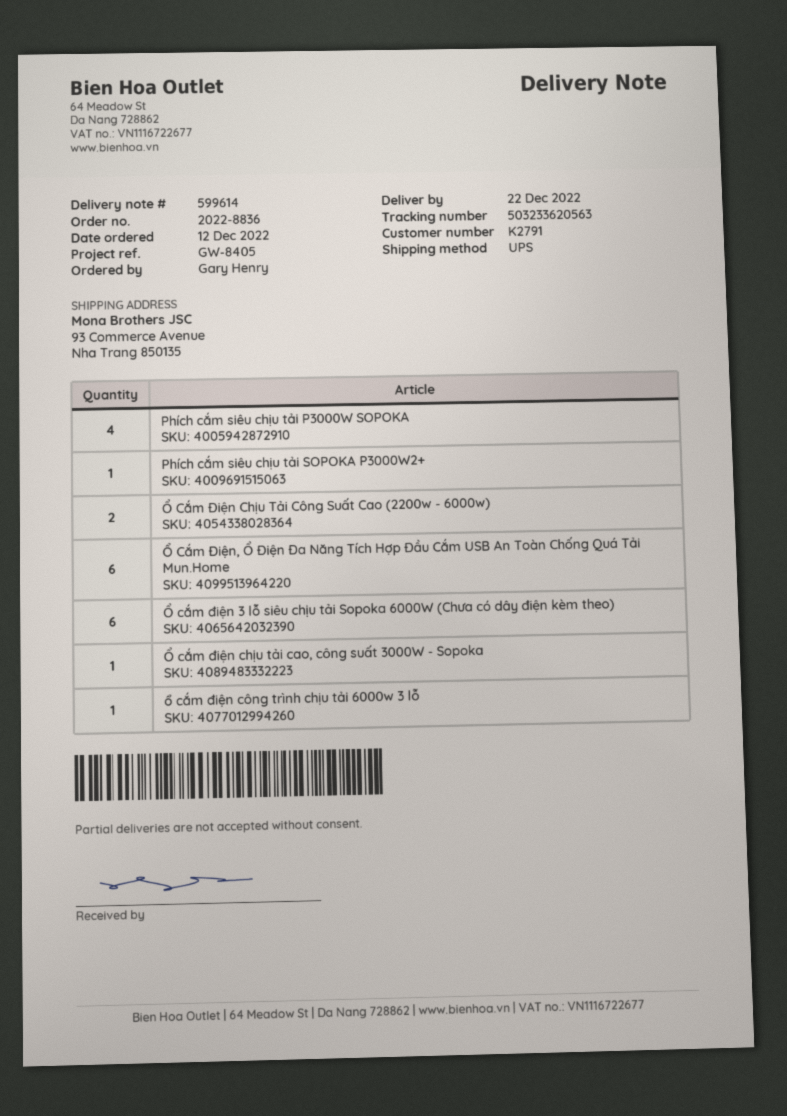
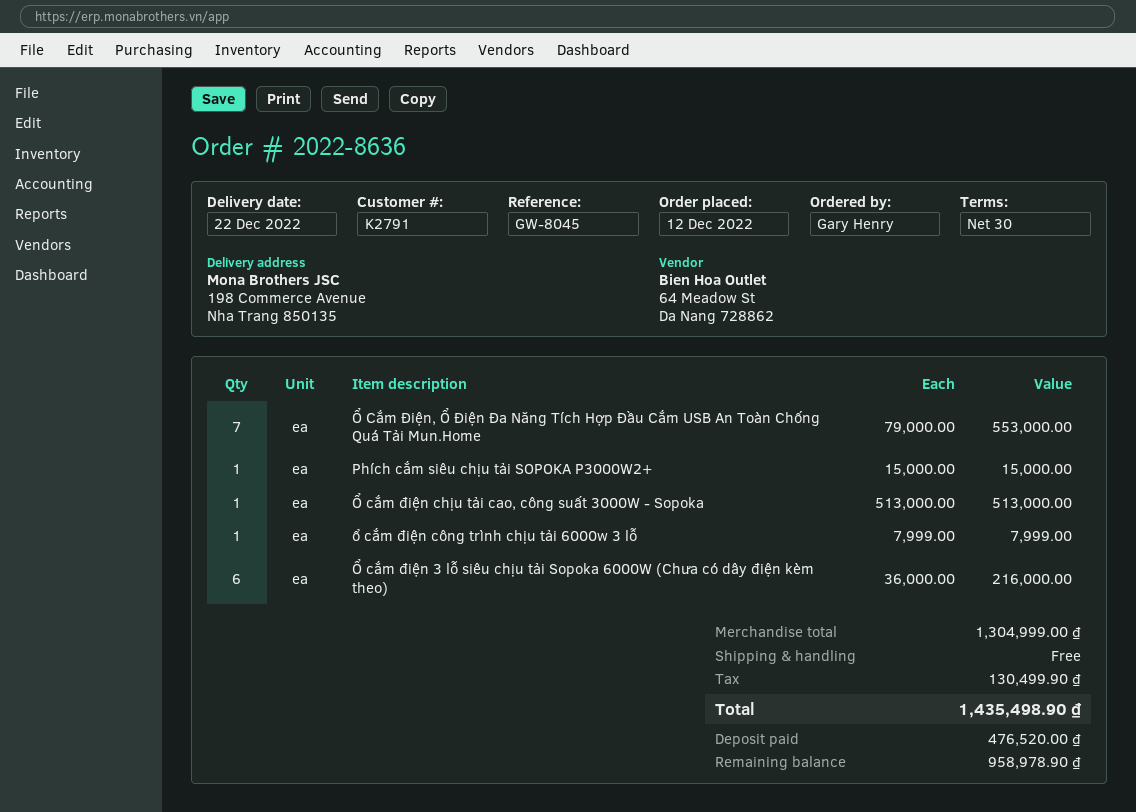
order number: 2022-8836 -> 2022-8636
reference: GW-8405 -> GW-8045
ship to: 93 Commerce Avenue, Nha Trang 850135 -> 198 Commerce Avenue, Nha Trang 850135
Phích cắm siêu chịu tải P3000W SOPOKA: 4 -> none
Ổ Cắm Điện Chịu Tải Công Suất Cao (2200w - 6000w): 2 -> none
Ổ Cắm Điện, Ổ Điện Đa Năng Tích Hợp Đầu Cắm USB An Toàn Chống Quá Tải Mun.Home: 6 -> 7

